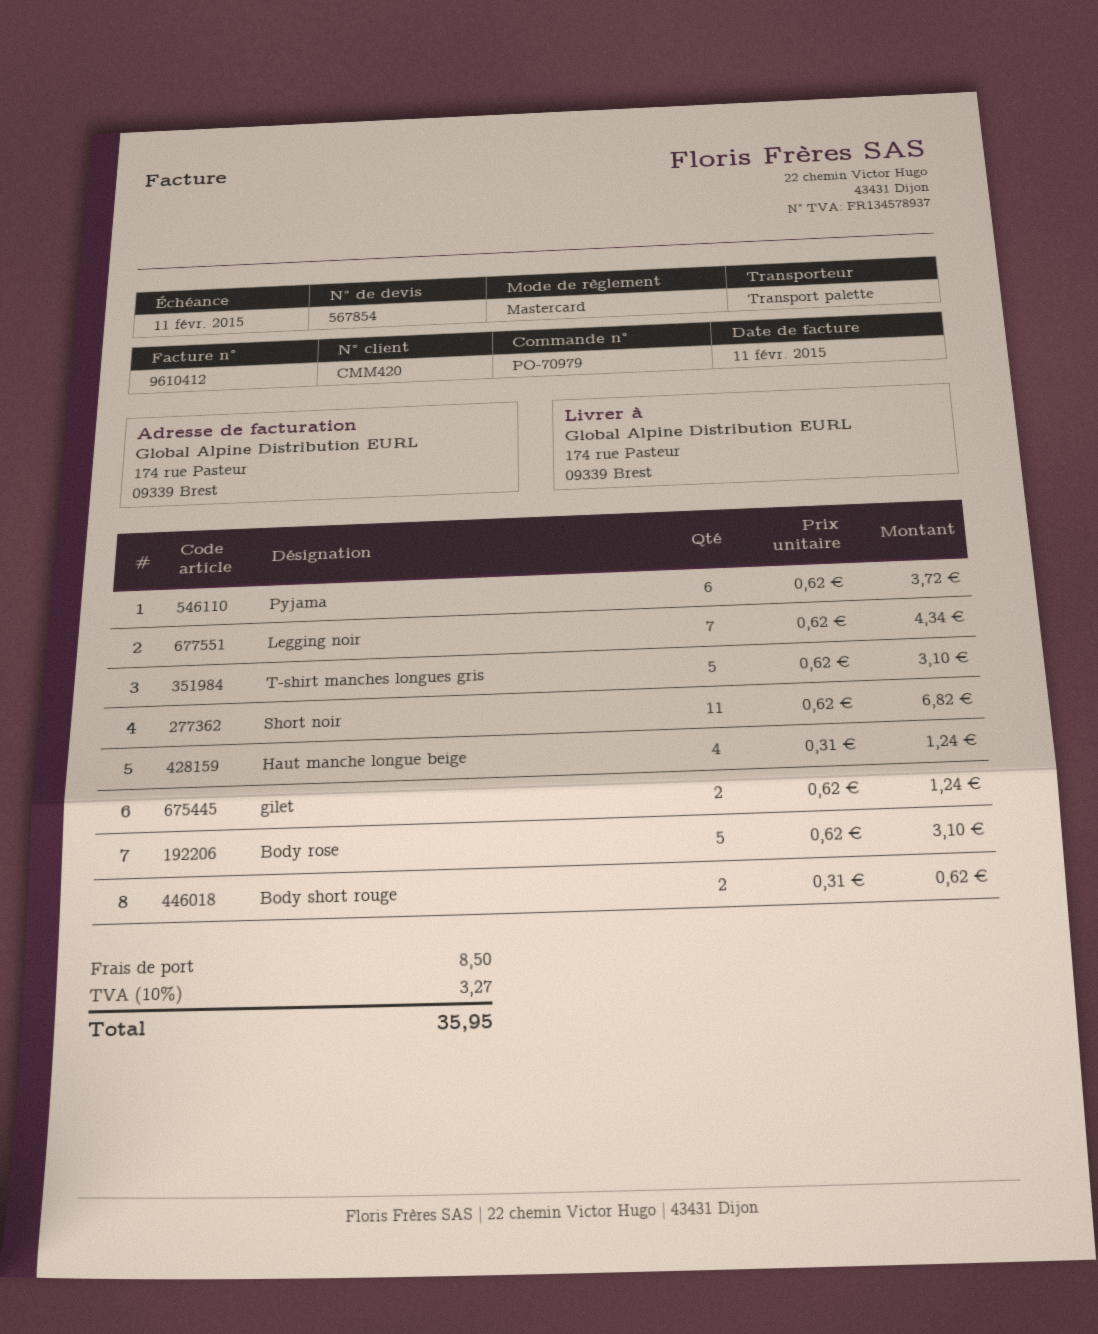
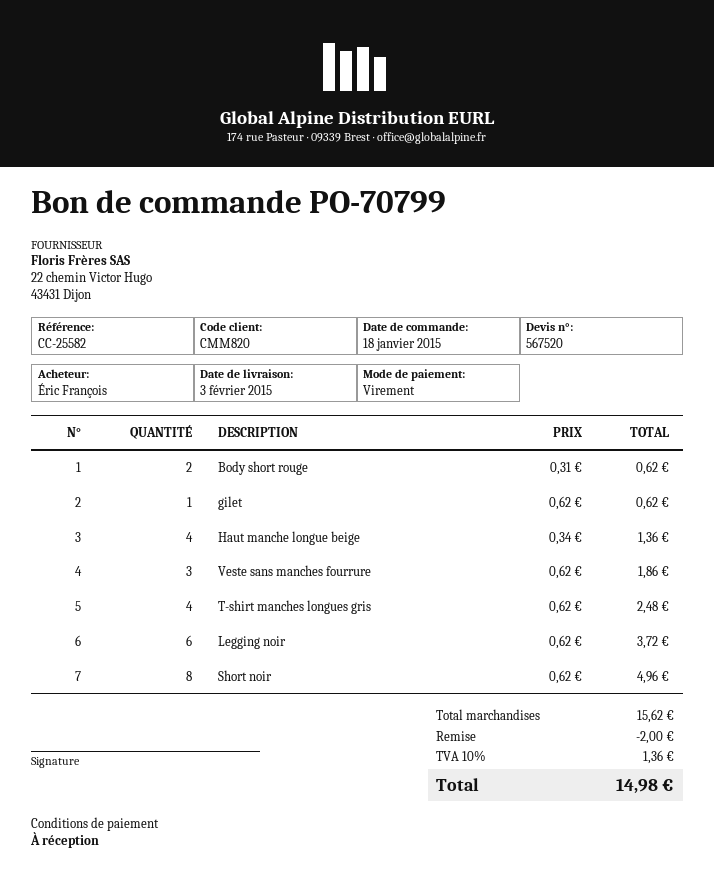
quote number: 567854 -> 567520
order number: PO-70979 -> PO-70799
customer number: CMM420 -> CMM820
payment method: Mastercard -> bank transfer
Pyjama: 6 x 0.62 = 3.72 -> none
Legging noir: 7 x 0.62 = 4.34 -> 6 x 0.62 = 3.72
T-shirt manches longues gris: 5 x 0.62 = 3.10 -> 4 x 0.62 = 2.48
Short noir: 11 x 0.62 = 6.82 -> 8 x 0.62 = 4.96
Haut manche longue beige: 4 x 0.31 = 1.24 -> 4 x 0.34 = 1.36
gilet: 2 x 0.62 = 1.24 -> 1 x 0.62 = 0.62
Body rose: 5 x 0.62 = 3.10 -> none
Veste sans manches fourrure: none -> 3 x 0.62 = 1.86
discount: none -> 2.00
shipping: 8.50 -> none
tax: 10% = 3.27 -> 10% = 1.36
total: 35.95 -> 14.98

